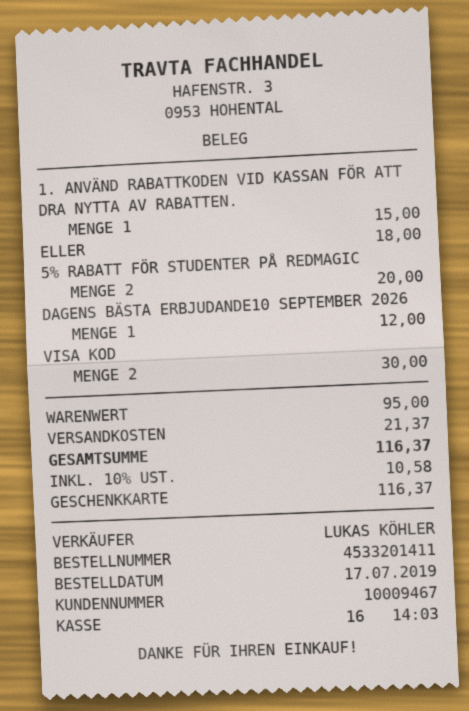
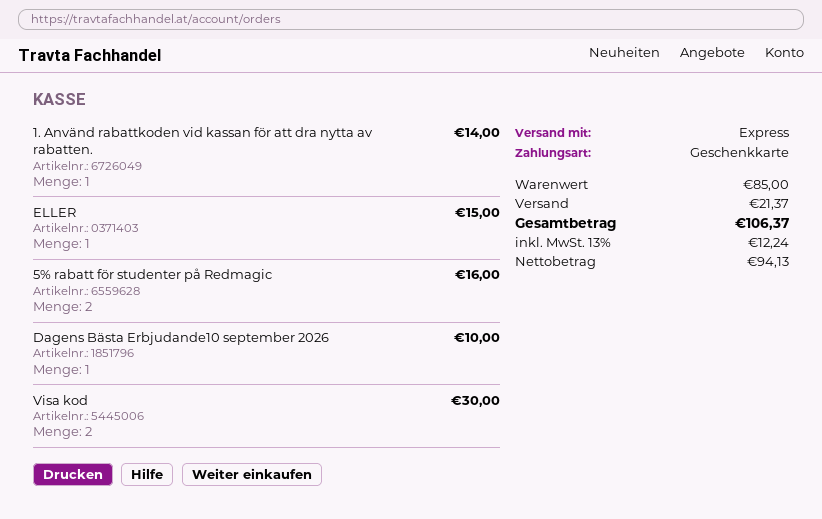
1. ANVÄND RABATTKODEN VID KASSAN FÖR ATT DRA NYTTA AV RABATTEN.: 1 for 15.00 -> 1 for 14.00
ELLER: 1 for 18.00 -> 1 for 15.00
5% RABATT FÖR STUDENTER PÅ REDMAGIC: 2 for 20.00 -> 2 for 16.00
DAGENS BÄSTA ERBJUDANDE10 SEPTEMBER 2026: 1 for 12.00 -> 1 for 10.00
subtotal: 95.00 -> 85.00
tax: 10% = 10.58 -> 13% = 12.24
total: 116.37 -> 106.37

